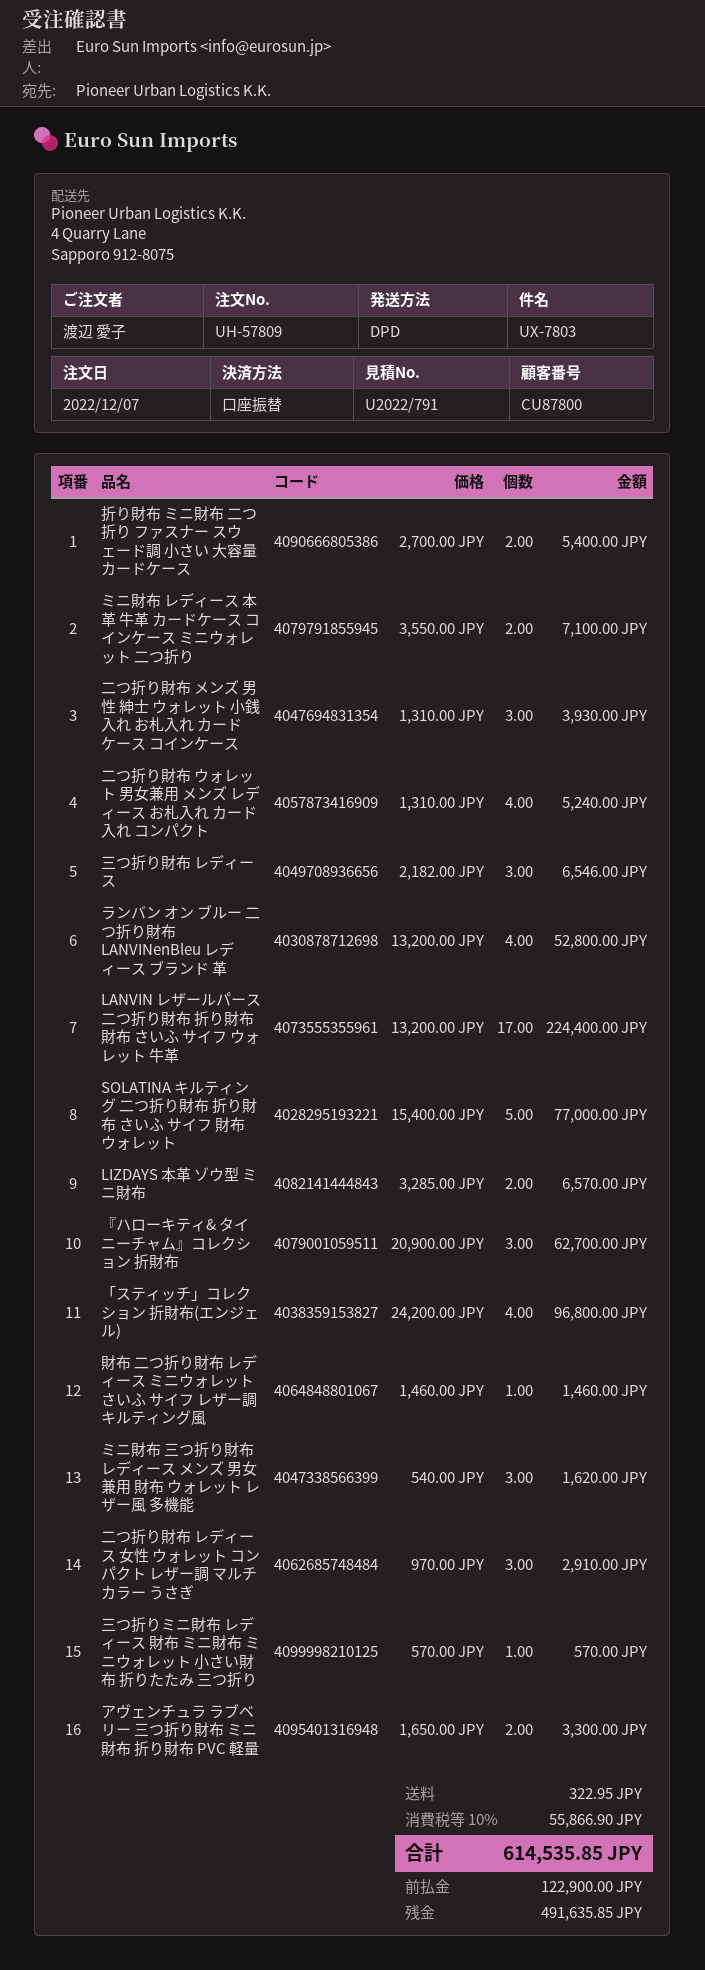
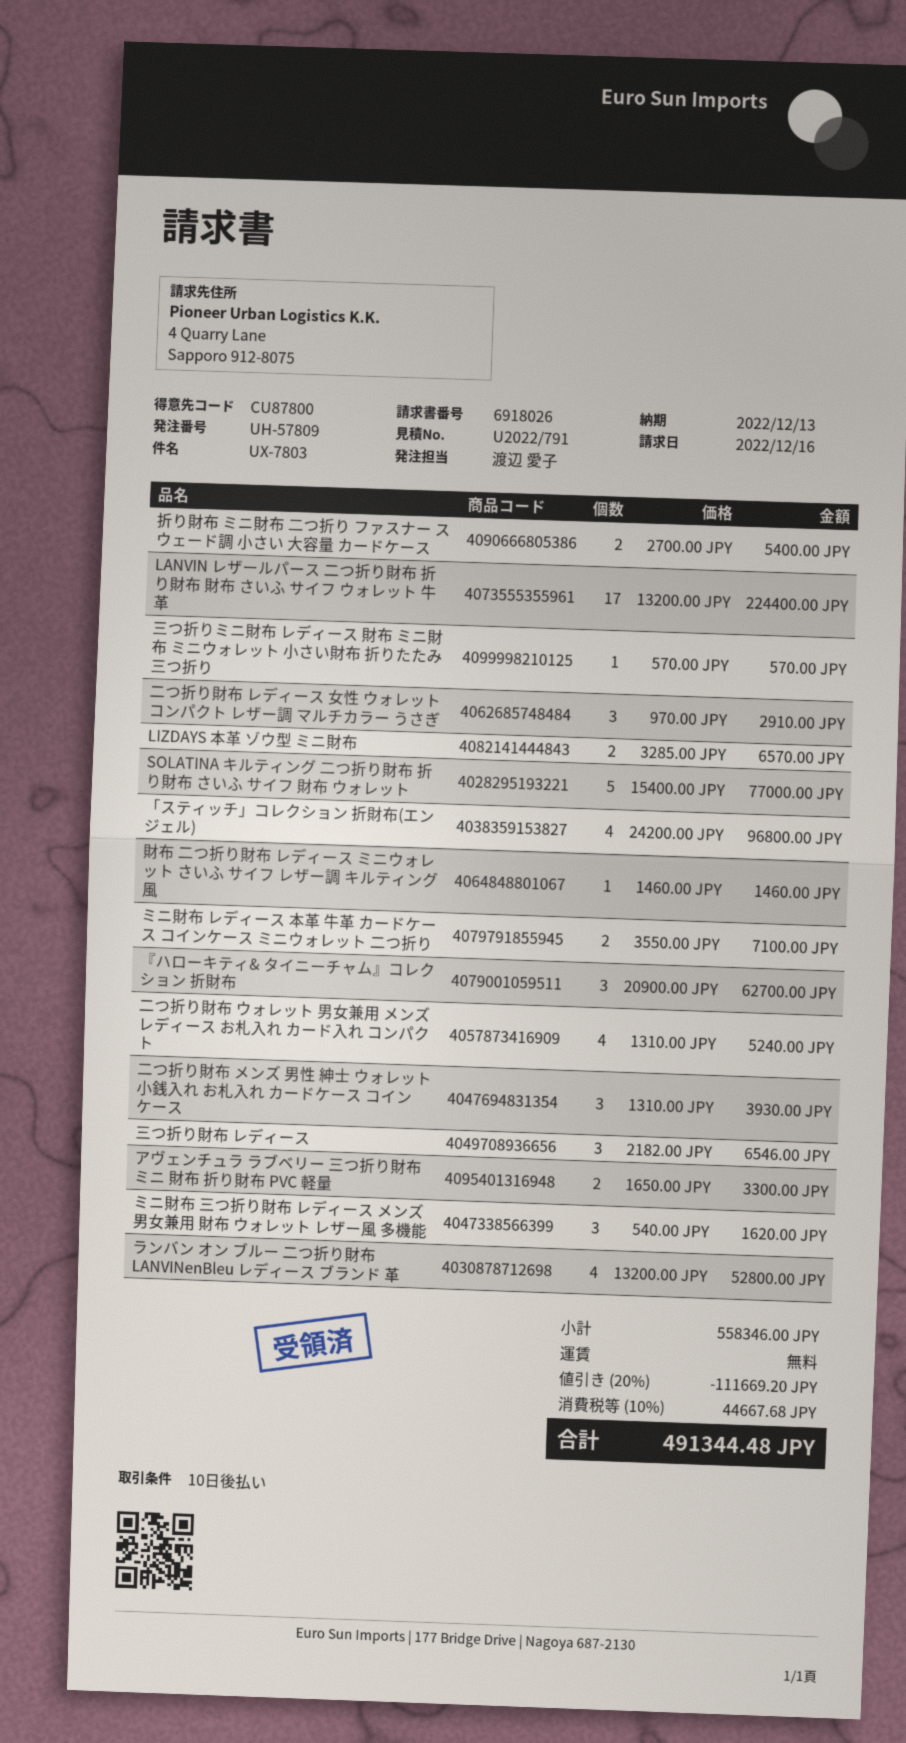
discount: none -> 20% = 111669.20
shipping: 322.95 -> 0.00
tax: 10% = 55866.90 -> 10% = 44667.68
total: 614535.85 -> 491344.48

